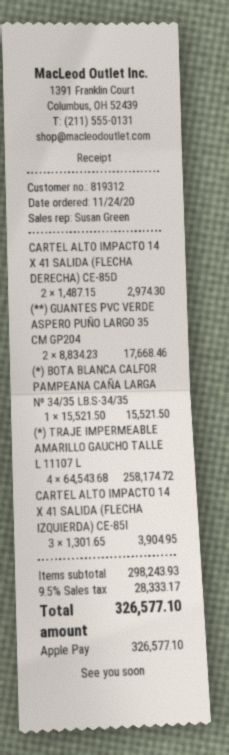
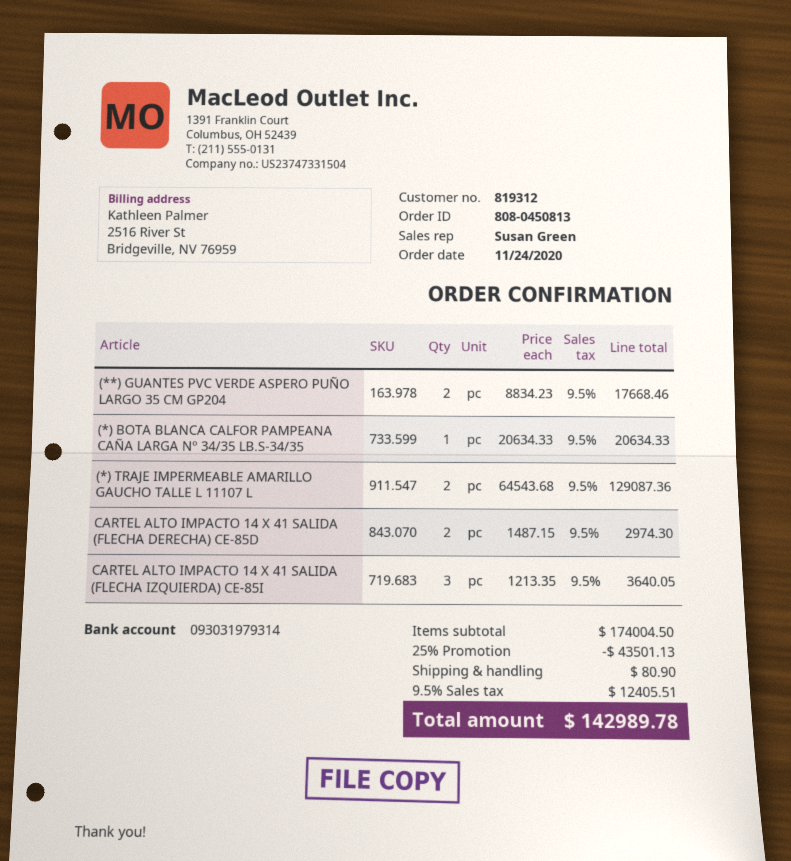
(*) BOTA BLANCA CALFOR PAMPEANA CAÑA LARGA Nº 34/35 LB.S-34/35: 1 x 15521.50 = 15521.50 -> 1 x 20634.33 = 20634.33
(*) TRAJE IMPERMEABLE AMARILLO GAUCHO TALLE L 11107 L: 4 x 64543.68 = 258174.72 -> 2 x 64543.68 = 129087.36
CARTEL ALTO IMPACTO 14 X 41 SALIDA (FLECHA IZQUIERDA) CE-85I: 3 x 1301.65 = 3904.95 -> 3 x 1213.35 = 3640.05
subtotal: 298243.93 -> 174004.50
discount: none -> 25% = 43501.13
shipping: none -> 80.90
tax: 9.5% = 28333.17 -> 9.5% = 12405.51
total: 326577.10 -> 142989.78

